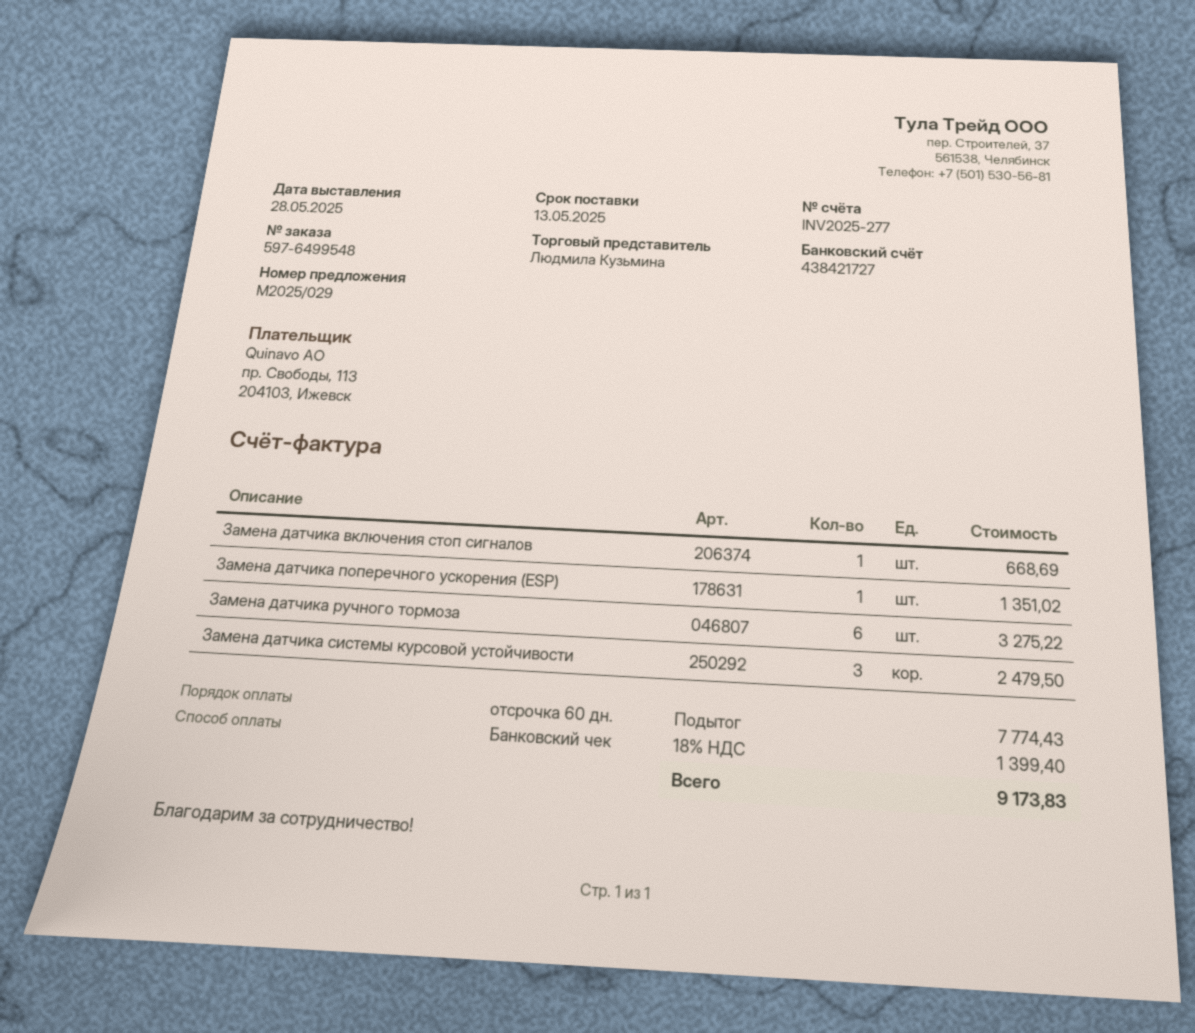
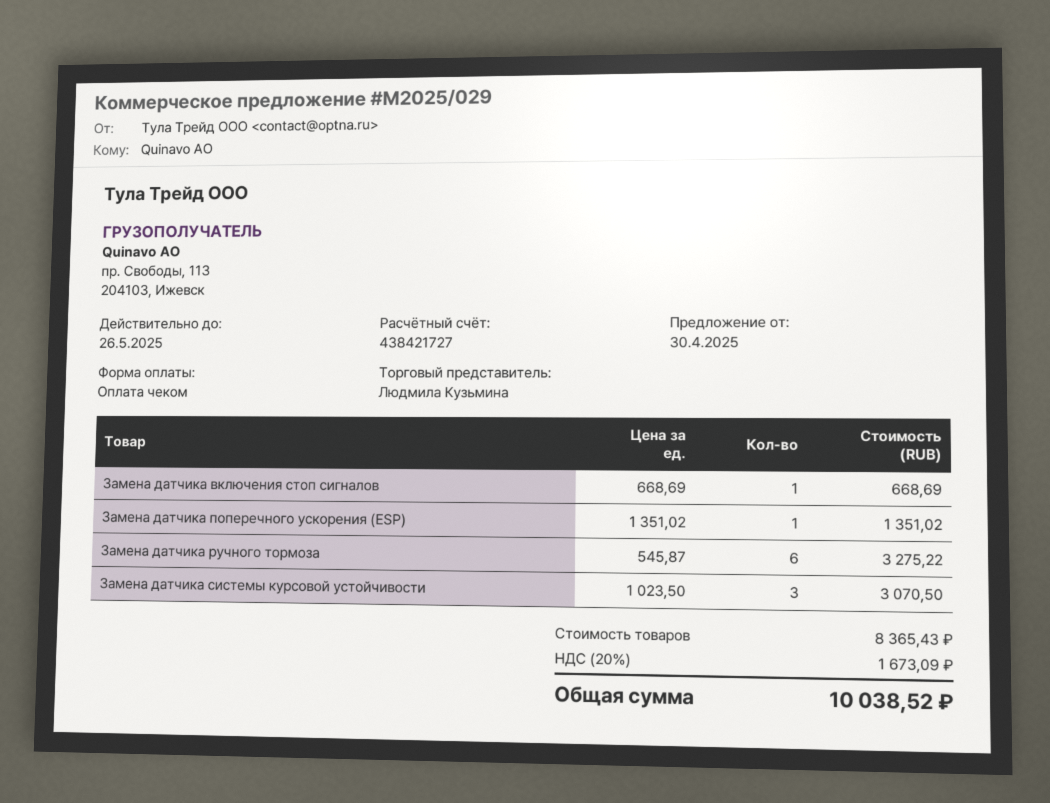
Замена датчика системы курсовой устойчивости: 3 for 2479.50 -> 3 for 3070.50
subtotal: 7774.43 -> 8365.43
tax: 18% = 1399.40 -> 20% = 1673.09
total: 9173.83 -> 10038.52

